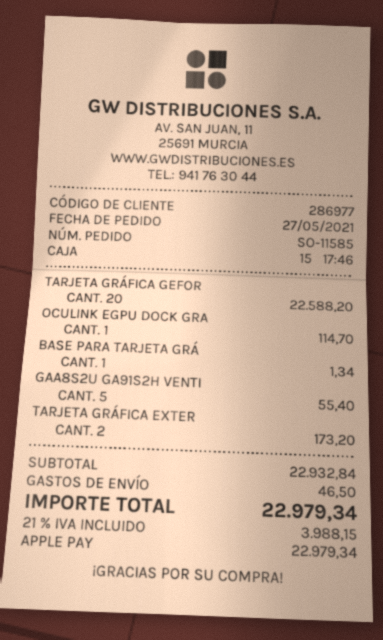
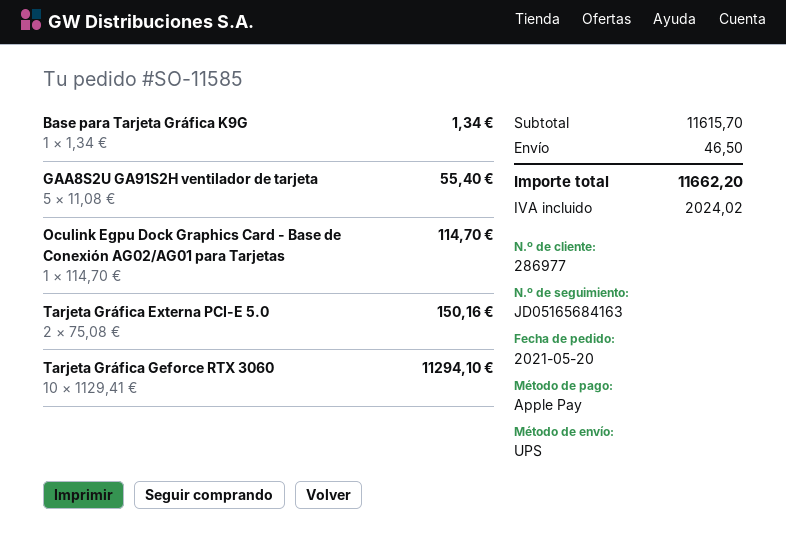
order date: 2021-05-27 -> 2021-05-20
TARJETA GRÁFICA GEFOR: 20 for 22588.20 -> 10 for 11294.10
TARJETA GRÁFICA EXTER: 2 for 173.20 -> 2 for 150.16
subtotal: 22932.84 -> 11615.70
tax: 3988.15 -> 2024.02
total: 22979.34 -> 11662.20

